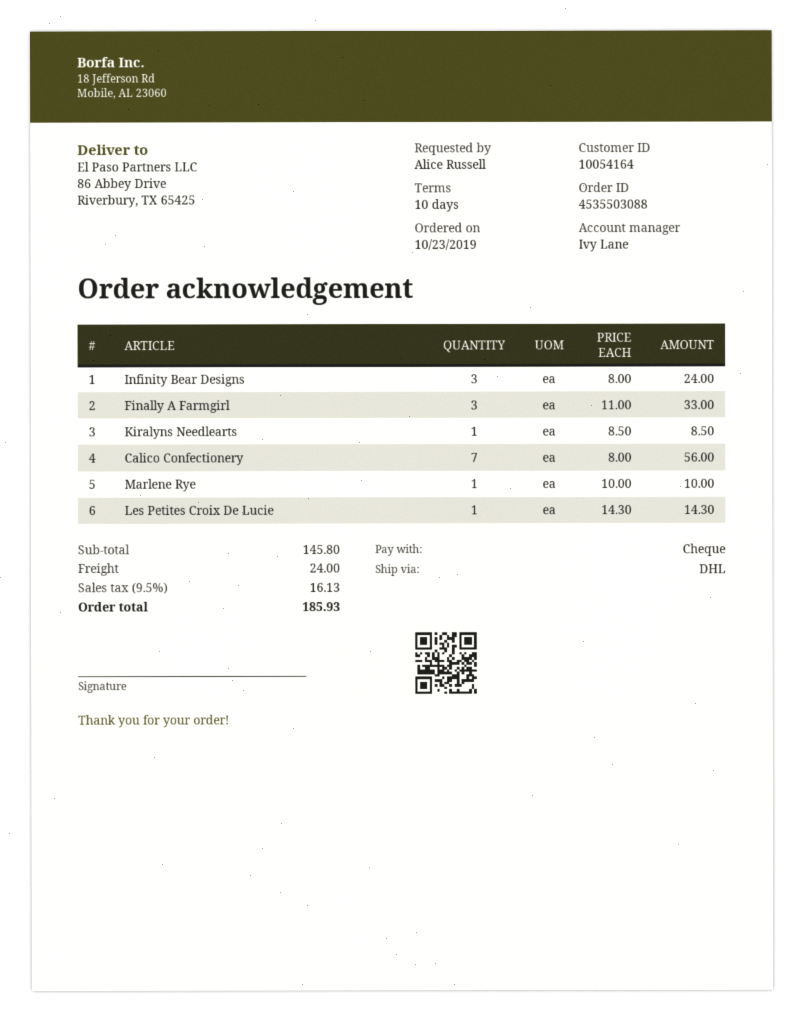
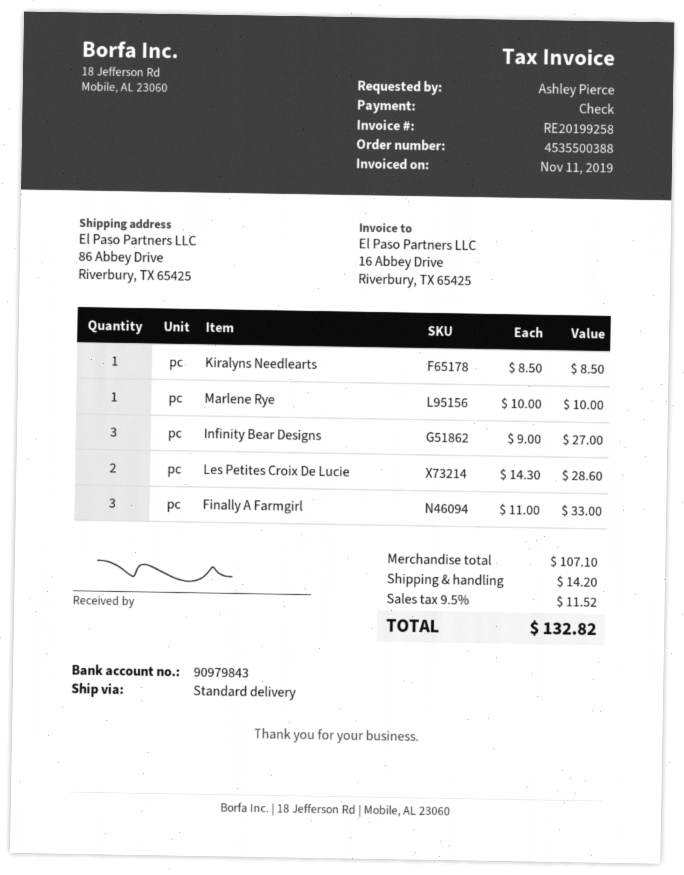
order number: 4535503088 -> 4535500388
ordered by: Alice Russell -> Ashley Pierce
shipping method: DHL -> standard
Infinity Bear Designs: 3 x 8.00 = 24.00 -> 3 x 9.00 = 27.00
Calico Confectionery: 7 x 8.00 = 56.00 -> none
Les Petites Croix De Lucie: 1 x 14.30 = 14.30 -> 2 x 14.30 = 28.60
subtotal: 145.80 -> 107.10
shipping: 24.00 -> 14.20
tax: 9.5% = 16.13 -> 9.5% = 11.52
total: 185.93 -> 132.82

